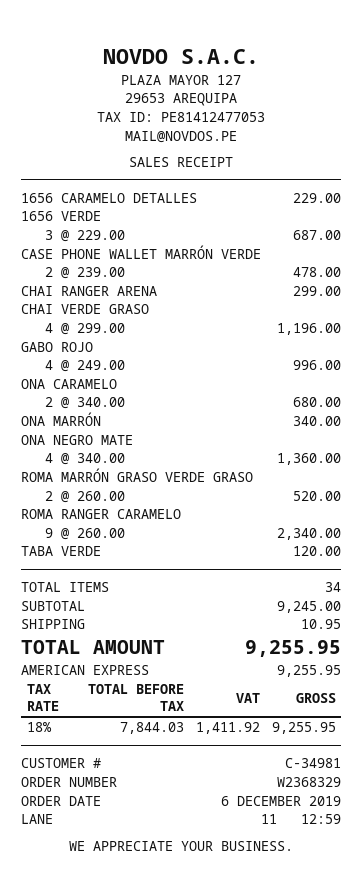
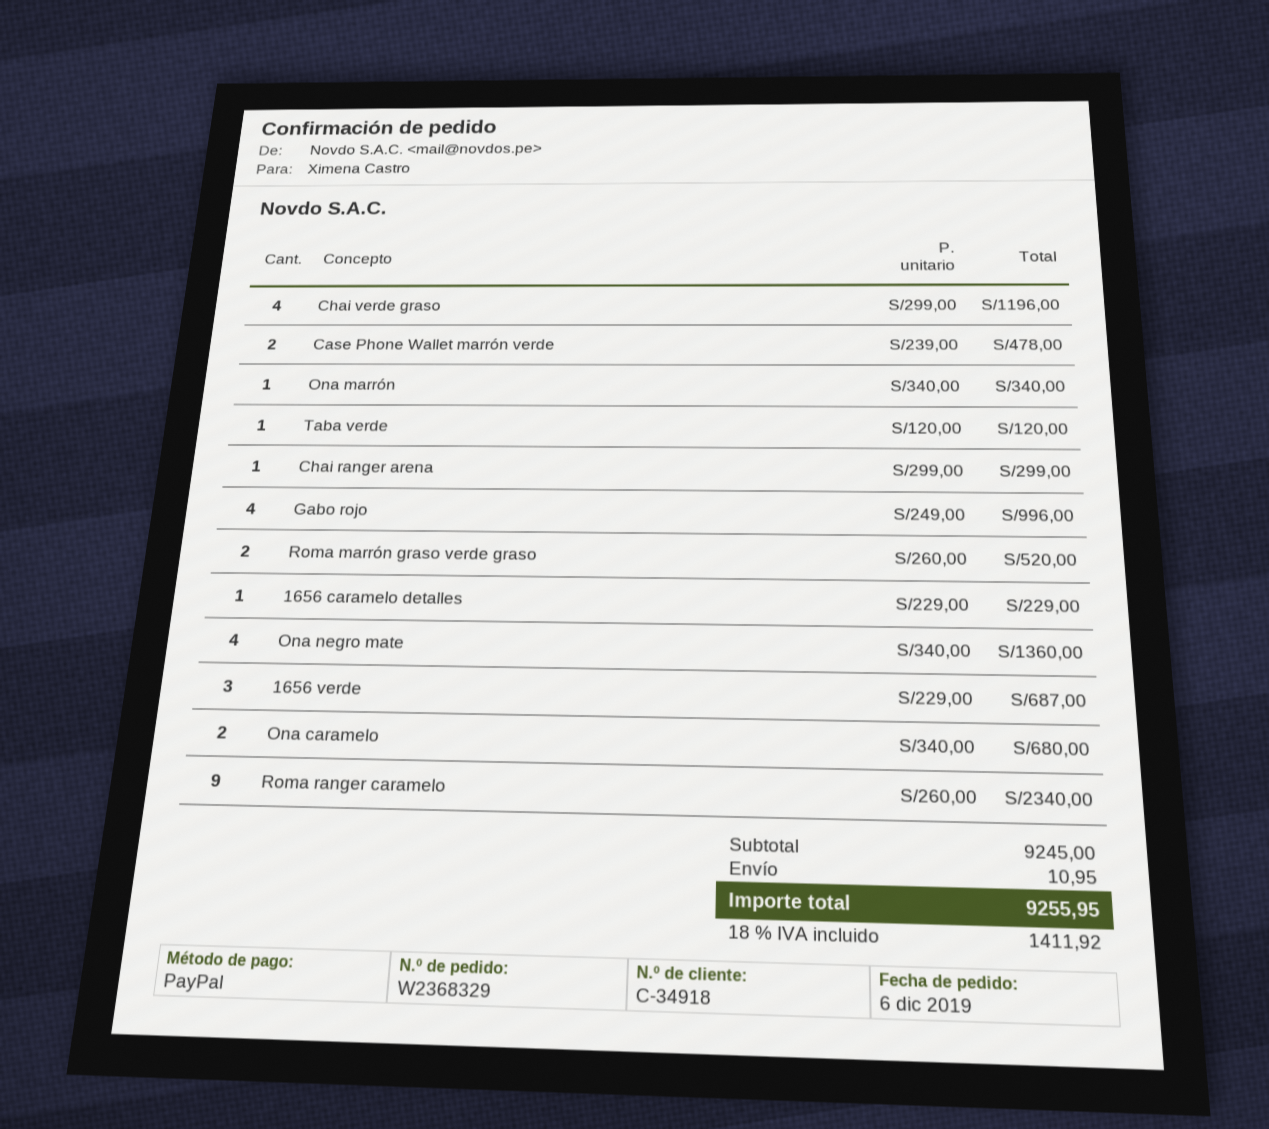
customer number: C-34981 -> C-34918
payment method: American Express -> PayPal

